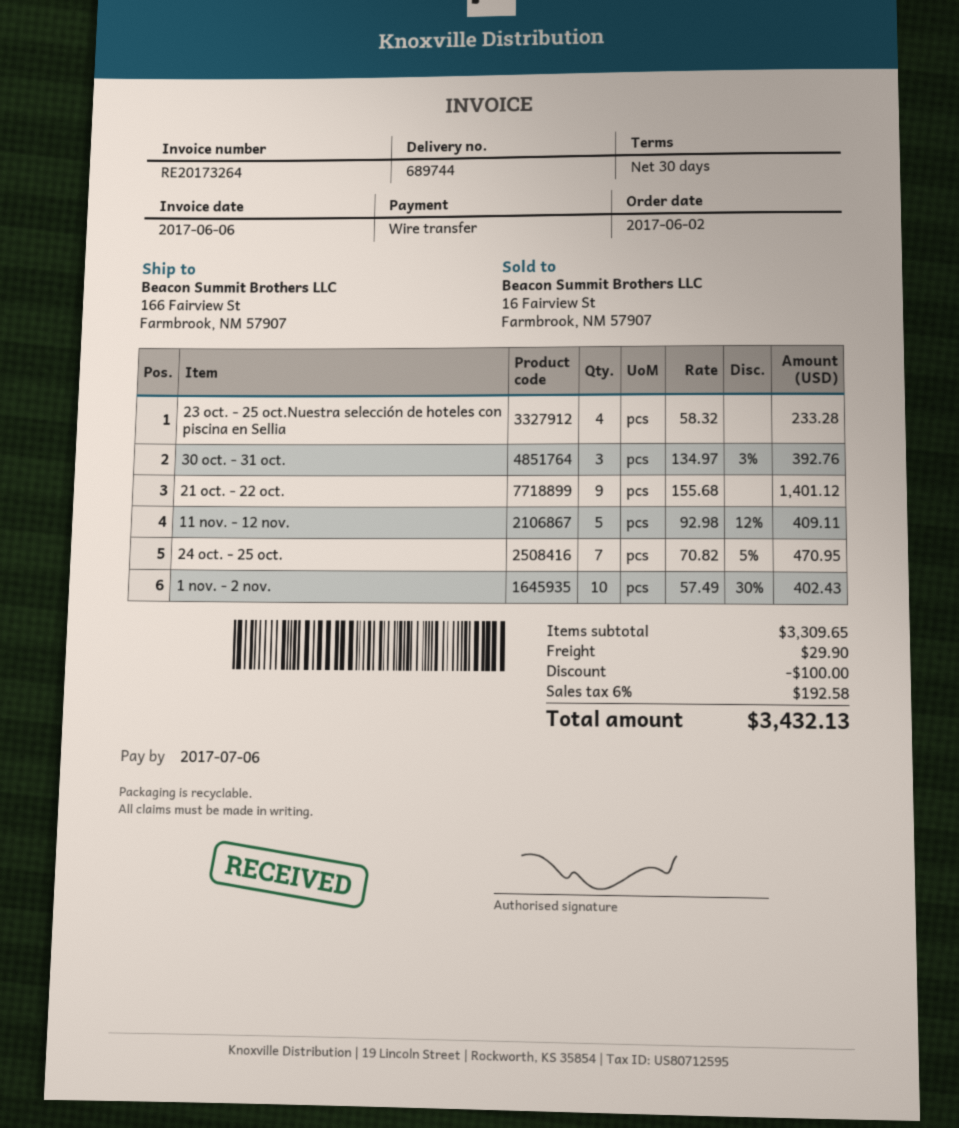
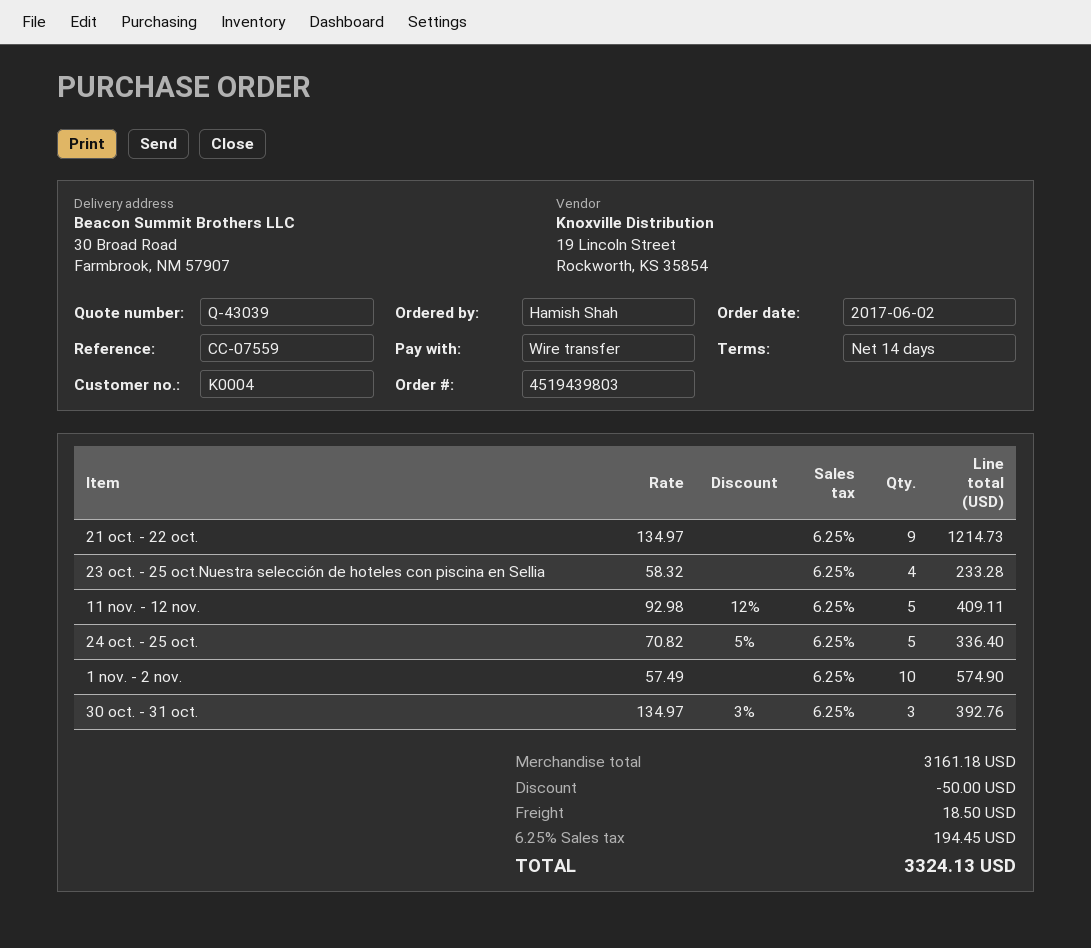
payment terms: 30 days -> 14 days
ship to: 166 Fairview St, Farmbrook, NM 57907 -> 30 Broad Road, Farmbrook, NM 57907
21 oct. - 22 oct.: 9 x 155.68 = 1401.12 -> 9 x 134.97 = 1214.73
24 oct. - 25 oct.: 7 x 70.82 - 5% = 470.95 -> 5 x 70.82 - 5% = 336.40
1 nov. - 2 nov.: 10 x 57.49 - 30% = 402.43 -> 10 x 57.49 = 574.90
subtotal: 3309.65 -> 3161.18
discount: 100.00 -> 50.00
shipping: 29.90 -> 18.50
tax: 6% = 192.58 -> 6.25% = 194.45
total: 3432.13 -> 3324.13

